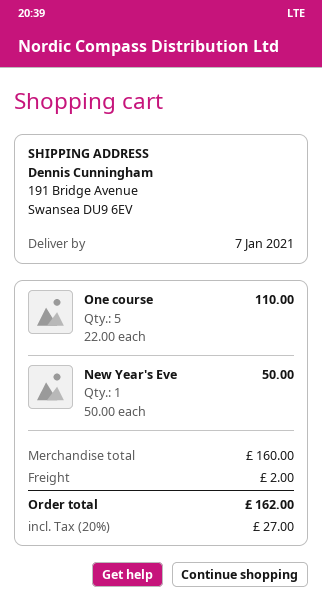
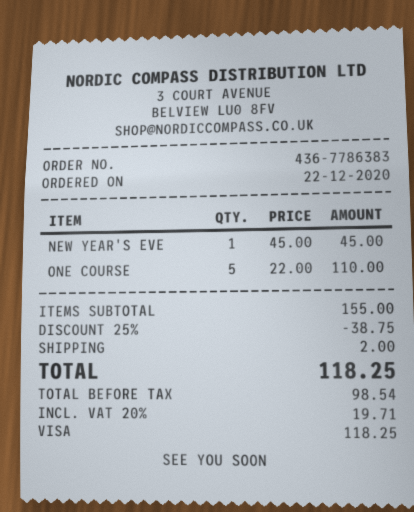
New Year's Eve: 1 x 50.00 = 50.00 -> 1 x 45.00 = 45.00
subtotal: 160.00 -> 155.00
discount: none -> 25% = 38.75
tax: 20% = 27.00 -> 20% = 19.71
total: 162.00 -> 118.25

